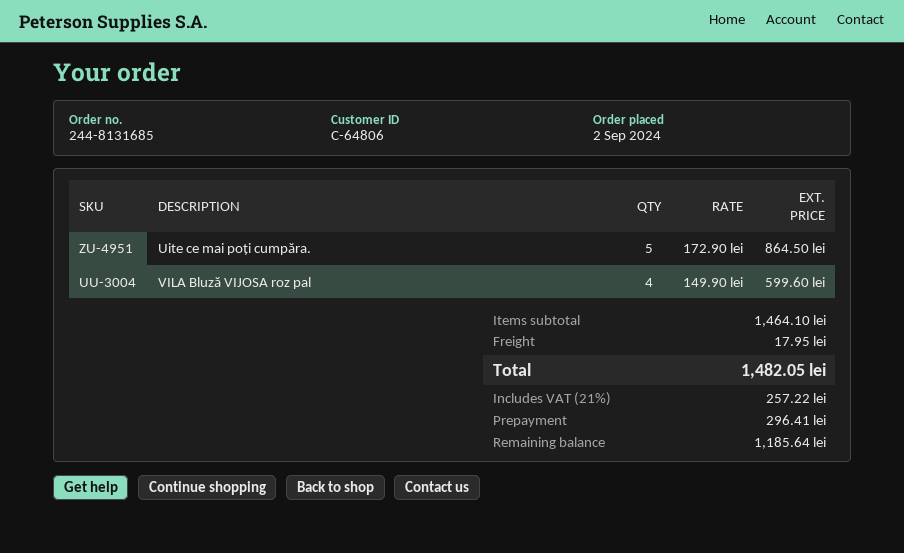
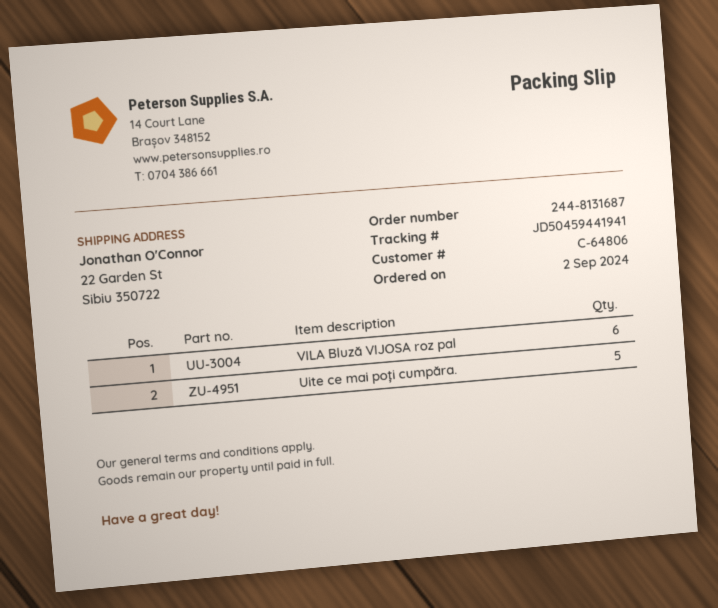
order number: 244-8131685 -> 244-8131687
VILA Bluză VIJOSA roz pal: 4 -> 6

